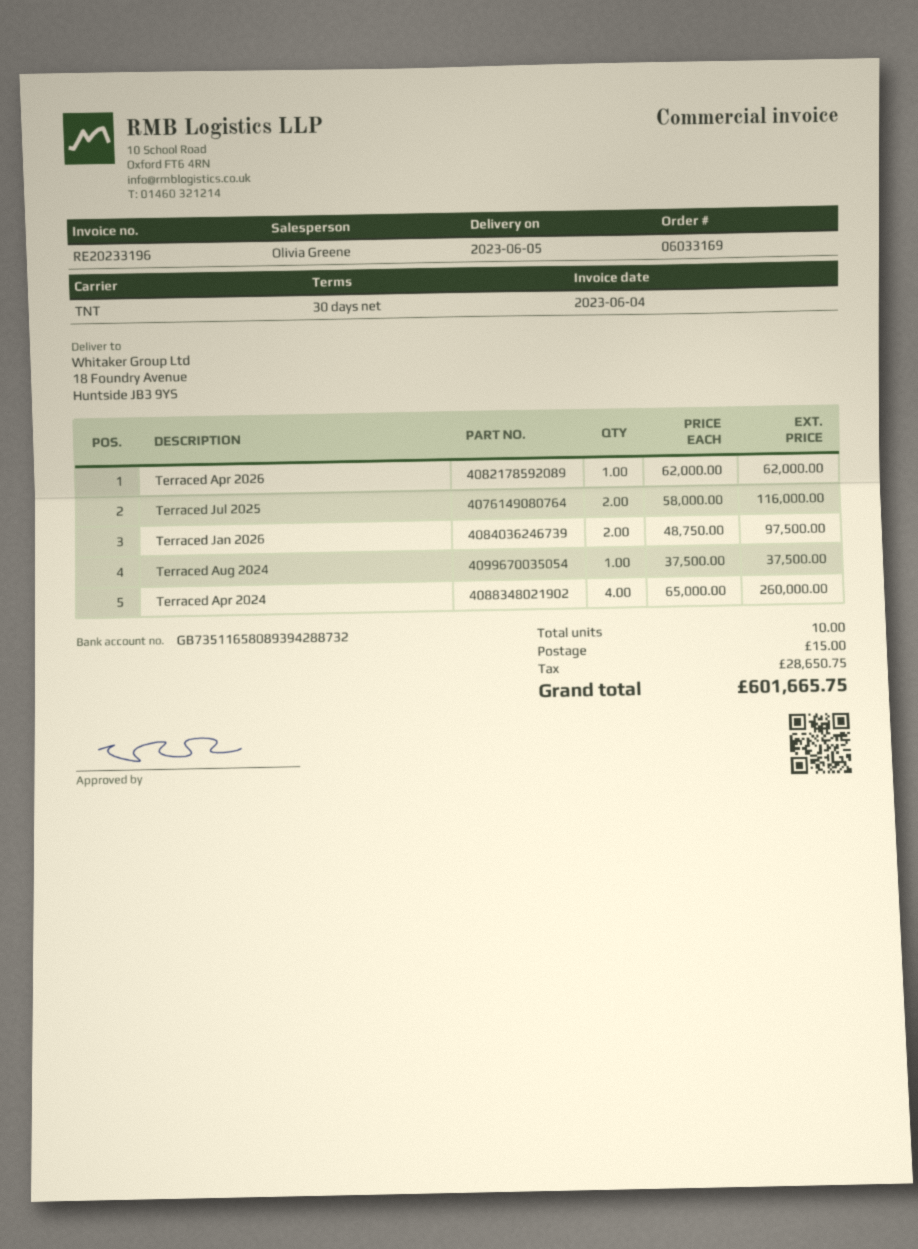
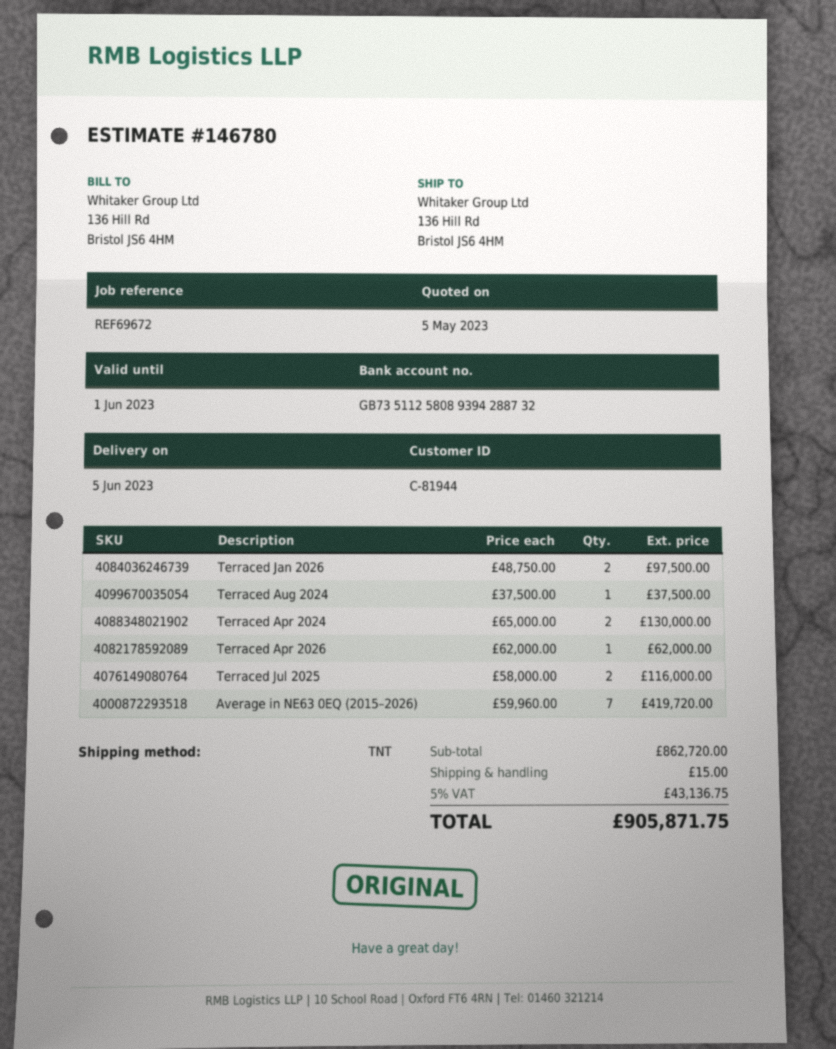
bank account: GB73511658089394288732 -> GB73511258089394288732
ship to: 18 Foundry Avenue, Huntside JB3 9YS -> 136 Hill Rd, Bristol JS6 4HM
Terraced Apr 2024: 4 x 65000.00 = 260000.00 -> 2 x 65000.00 = 130000.00
Average in NE63 0EQ (2015–2026): none -> 7 x 59960.00 = 419720.00
tax: 28650.75 -> 43136.75
total: 601665.75 -> 905871.75

